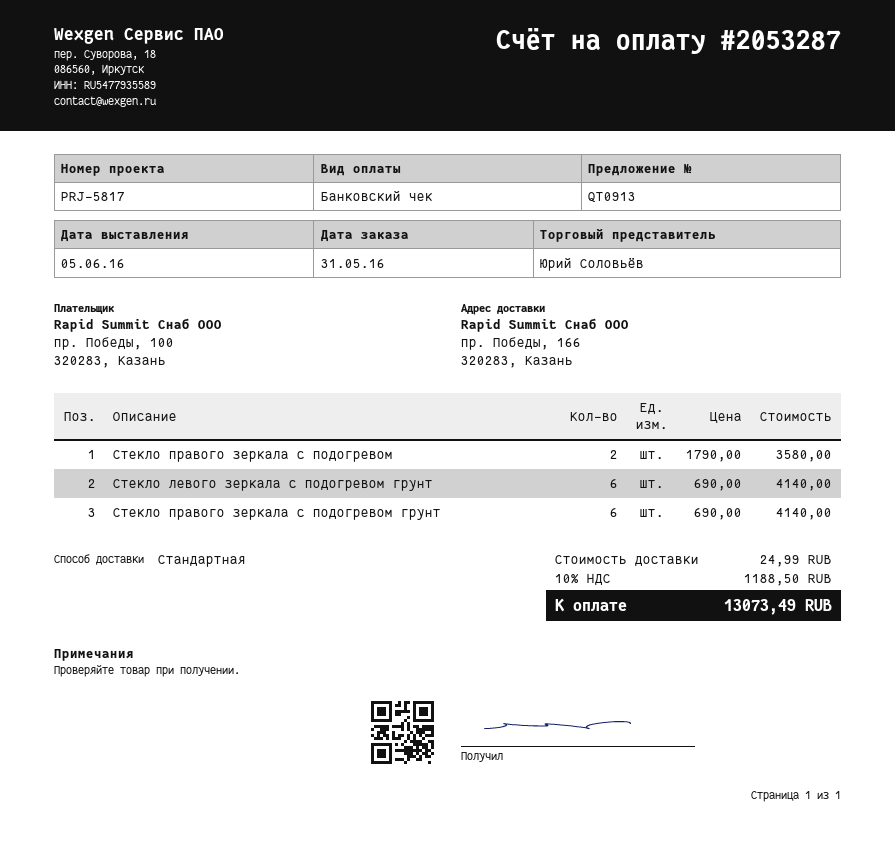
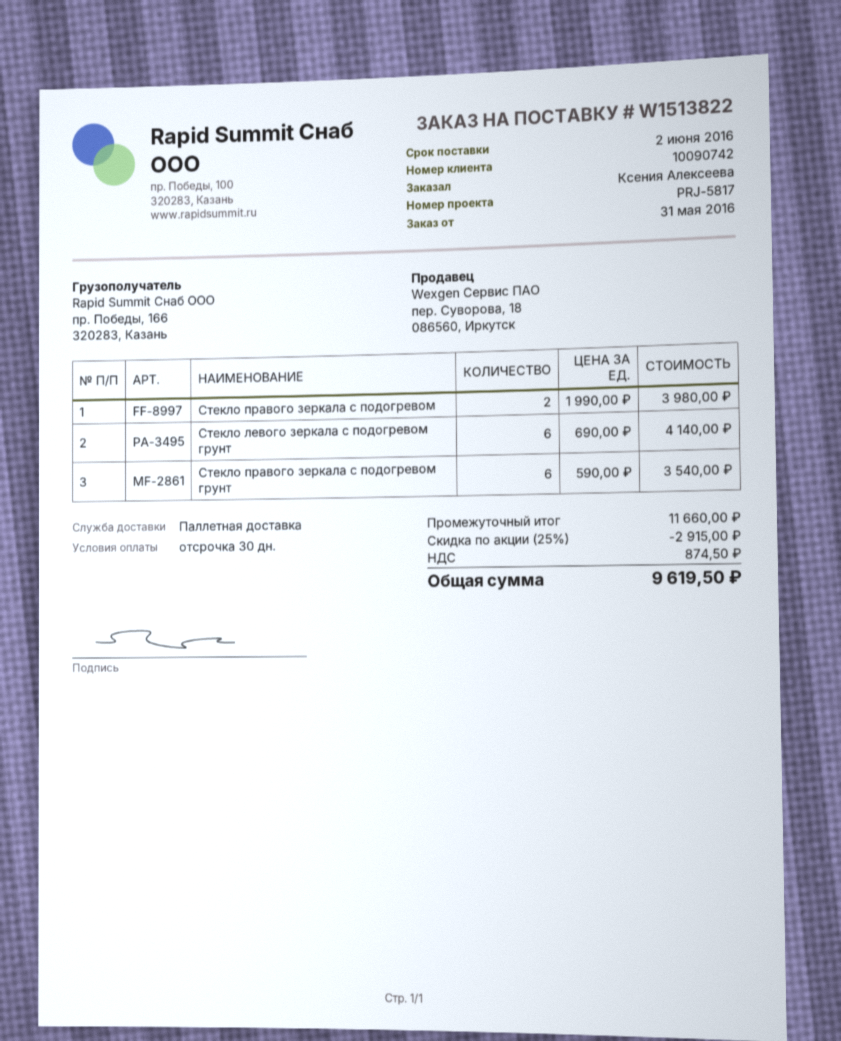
shipping method: standard -> pallet freight
Стекло правого зеркала с подогревом: 2 x 1790.00 = 3580.00 -> 2 x 1990.00 = 3980.00
Стекло правого зеркала с подогревом грунт: 6 x 690.00 = 4140.00 -> 6 x 590.00 = 3540.00
discount: none -> 25% = 2915.00
shipping: 24.99 -> none
tax: 1188.50 -> 874.50
total: 13073.49 -> 9619.50

